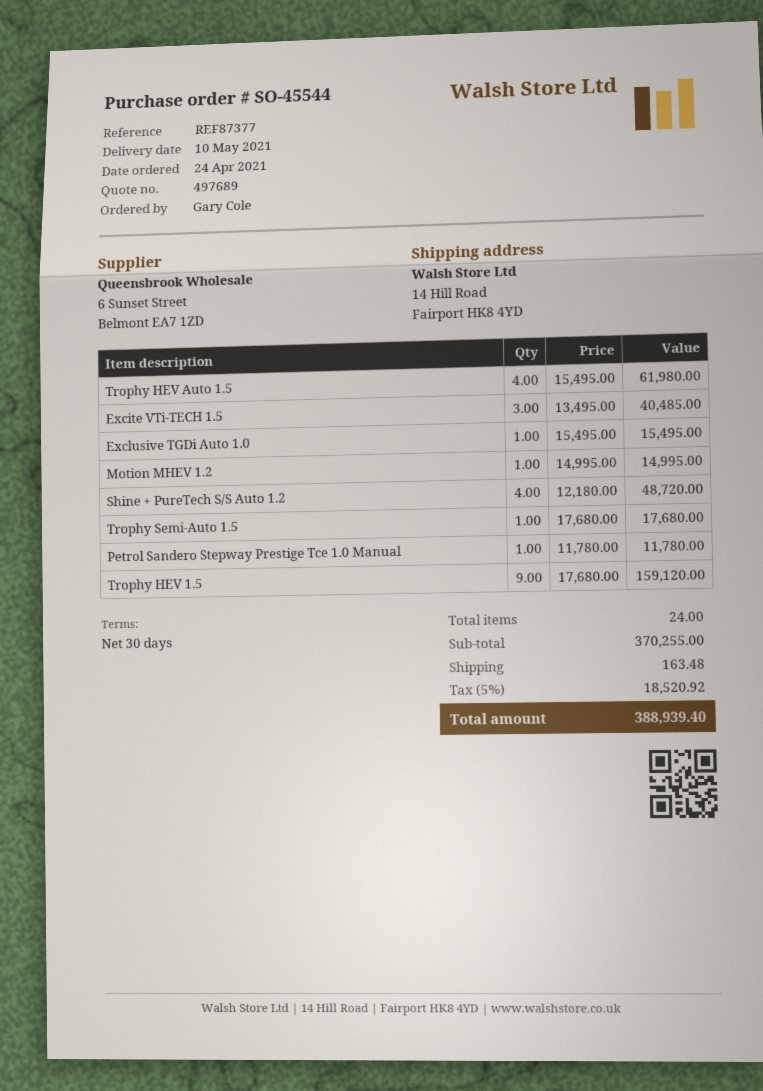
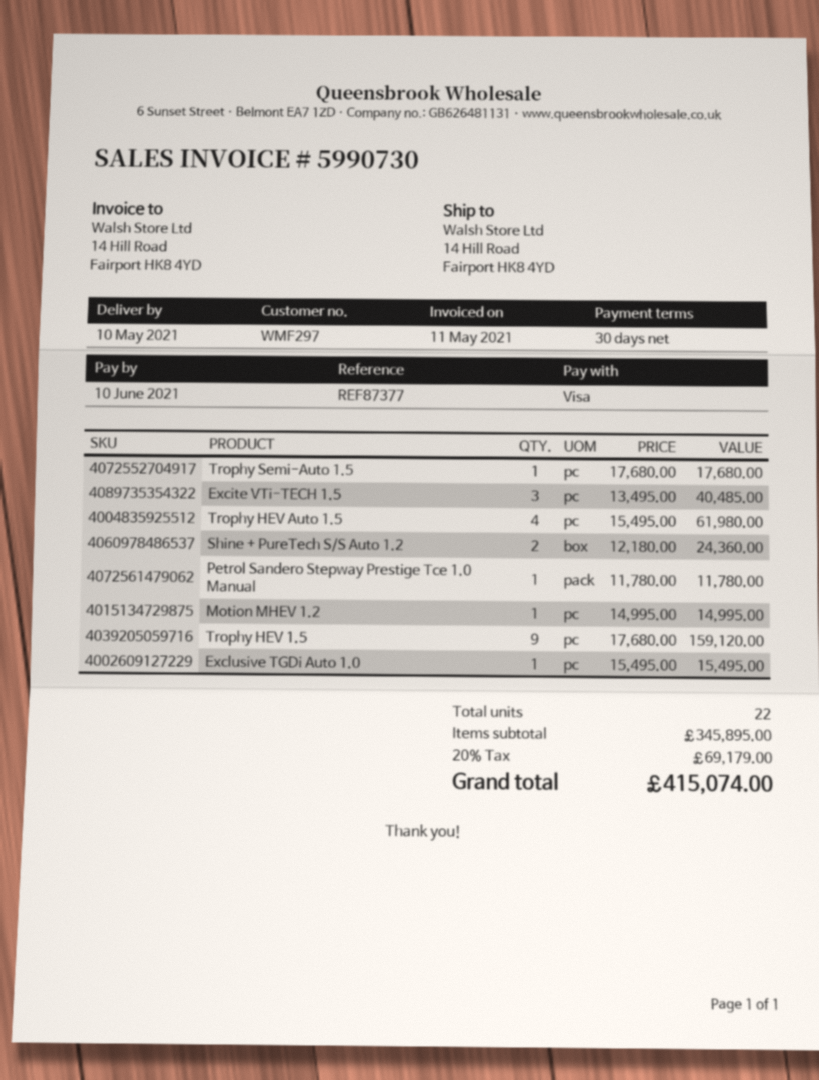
Shine + PureTech S/S Auto 1.2: 4 x 12180.00 = 48720.00 -> 2 x 12180.00 = 24360.00
total quantity: 24 -> 22
subtotal: 370255.00 -> 345895.00
shipping: 163.48 -> none
tax: 5% = 18520.92 -> 20% = 69179.00
total: 388939.40 -> 415074.00

